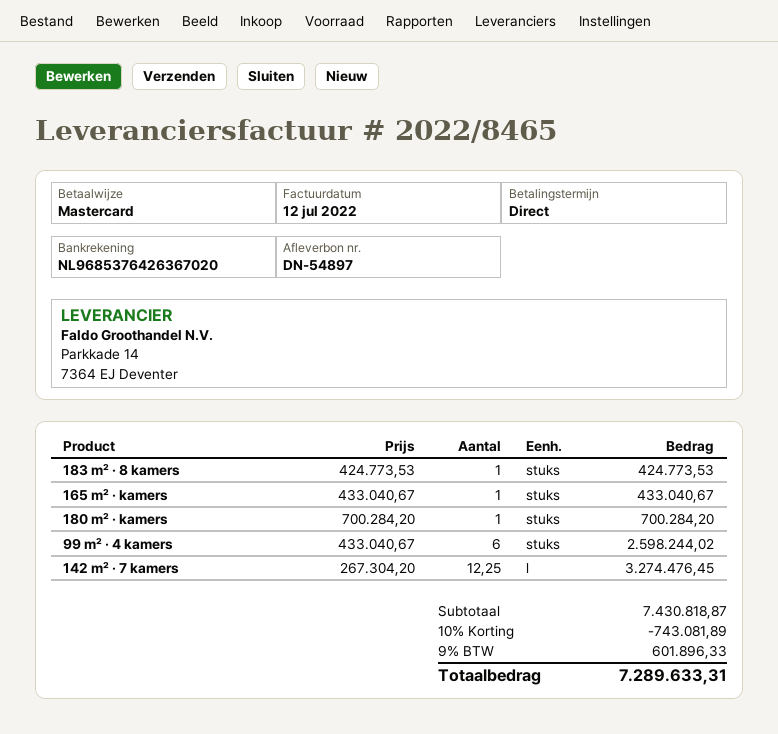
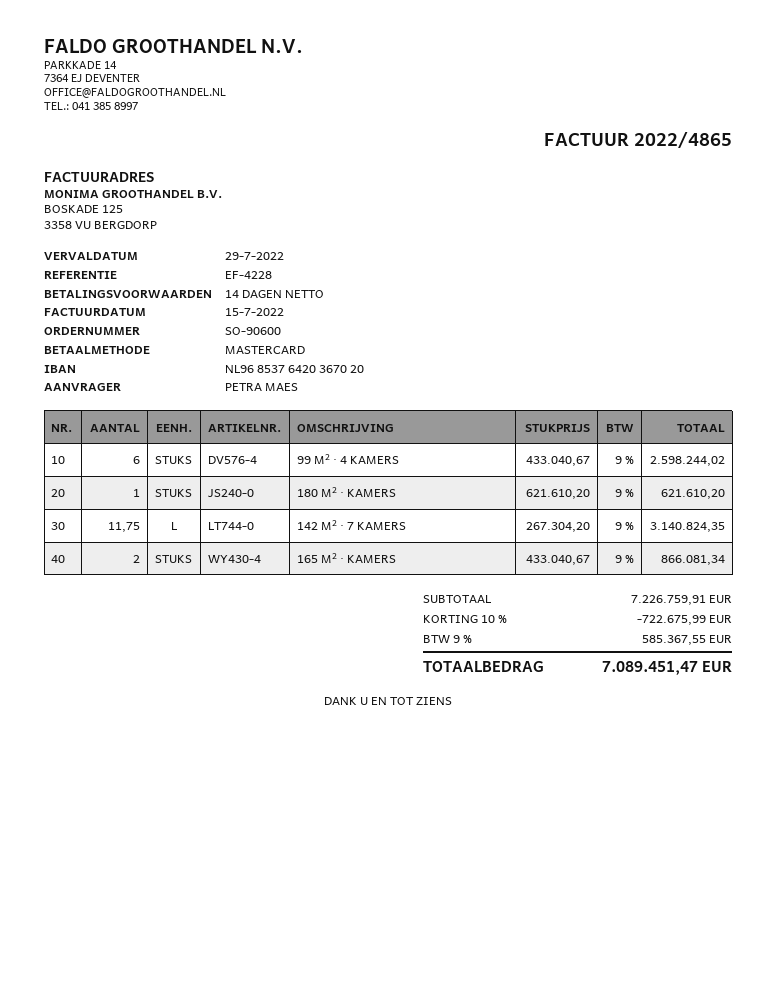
invoice number: 2022/8465 -> 2022/4865
invoice date: 2022-07-12 -> 2022-07-15
payment terms: on receipt -> 14 days
bank account: NL9685376426367020 -> NL9685376420367020
183 m² · 8 kamers: 1 x 424773.53 = 424773.53 -> none
165 m² · kamers: 1 x 433040.67 = 433040.67 -> 2 x 433040.67 = 866081.34
180 m² · kamers: 1 x 700284.20 = 700284.20 -> 1 x 621610.20 = 621610.20
142 m² · 7 kamers: 12.25 x 267304.20 = 3274476.45 -> 11.75 x 267304.20 = 3140824.35
subtotal: 7430818.87 -> 7226759.91
discount: 10% = 743081.89 -> 10% = 722675.99
tax: 9% = 601896.33 -> 9% = 585367.55
total: 7289633.31 -> 7089451.47

